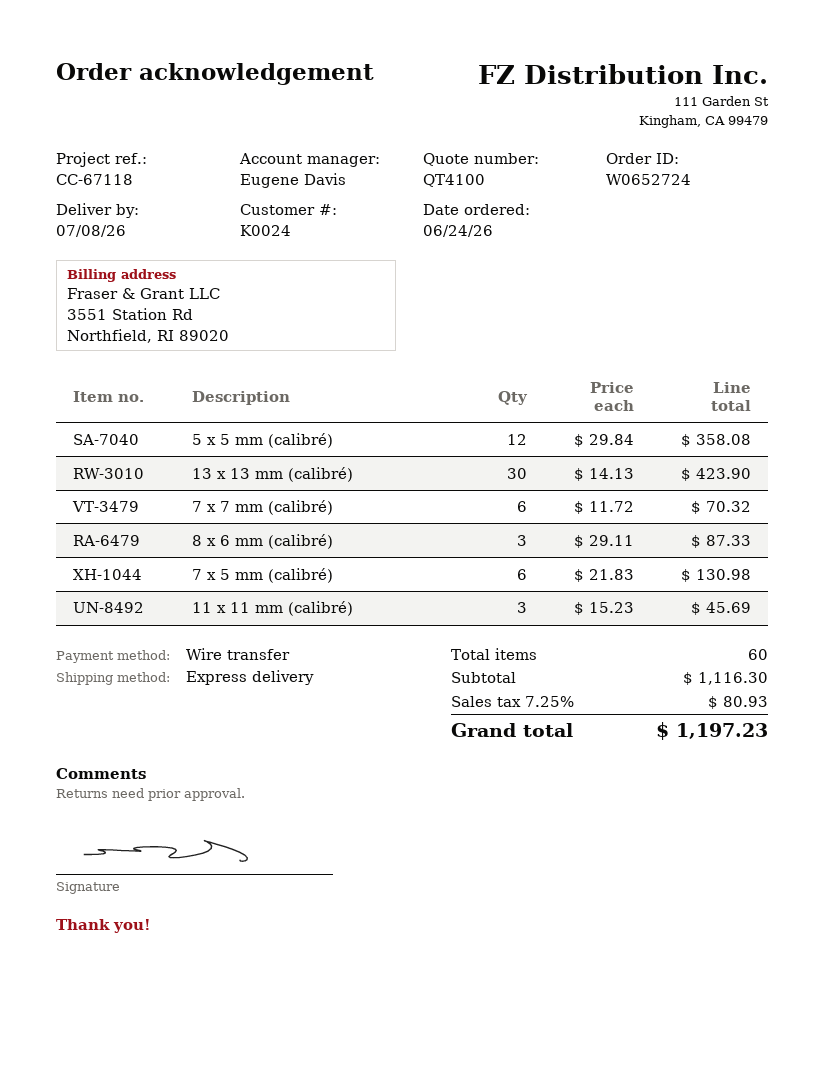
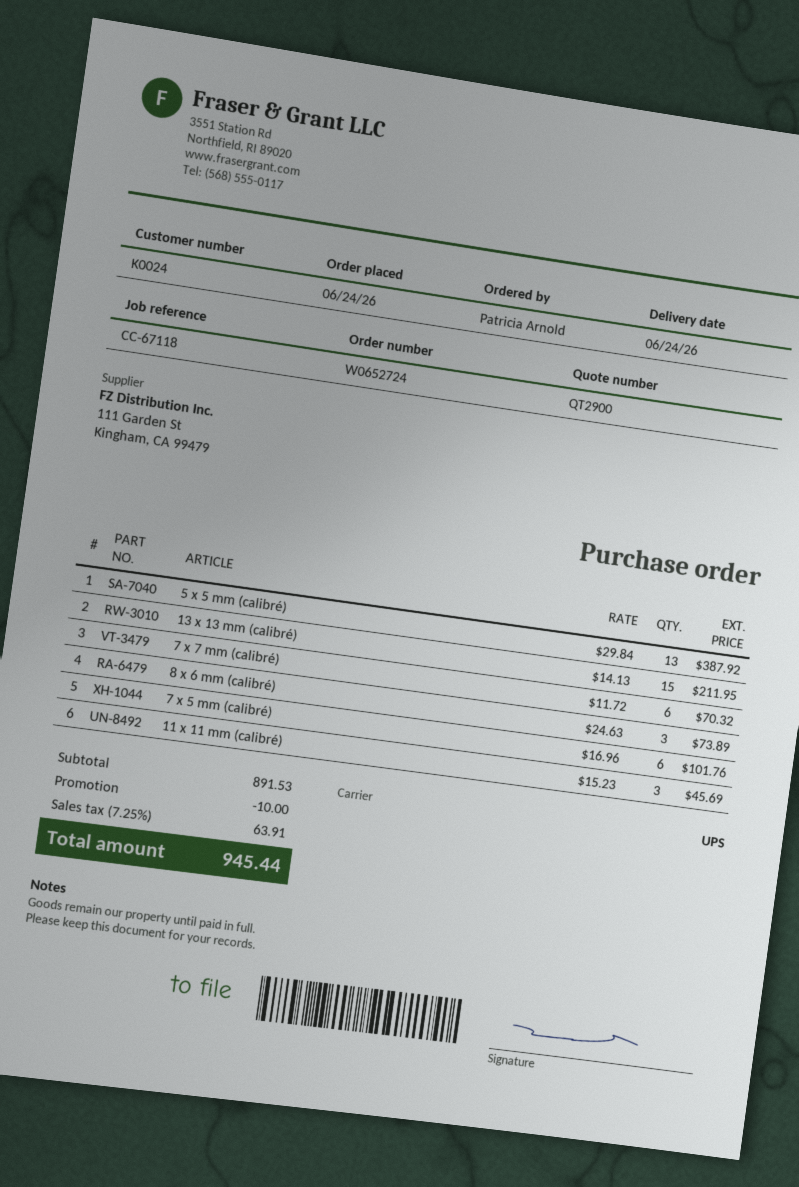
quote number: QT4100 -> QT2900
delivery date: 2026-07-08 -> 2026-06-24
shipping method: express -> UPS
5 x 5 mm (calibré): 12 x 29.84 = 358.08 -> 13 x 29.84 = 387.92
13 x 13 mm (calibré): 30 x 14.13 = 423.90 -> 15 x 14.13 = 211.95
8 x 6 mm (calibré): 3 x 29.11 = 87.33 -> 3 x 24.63 = 73.89
7 x 5 mm (calibré): 6 x 21.83 = 130.98 -> 6 x 16.96 = 101.76
subtotal: 1116.30 -> 891.53
discount: none -> 10.00
tax: 7.25% = 80.93 -> 7.25% = 63.91
total: 1197.23 -> 945.44

